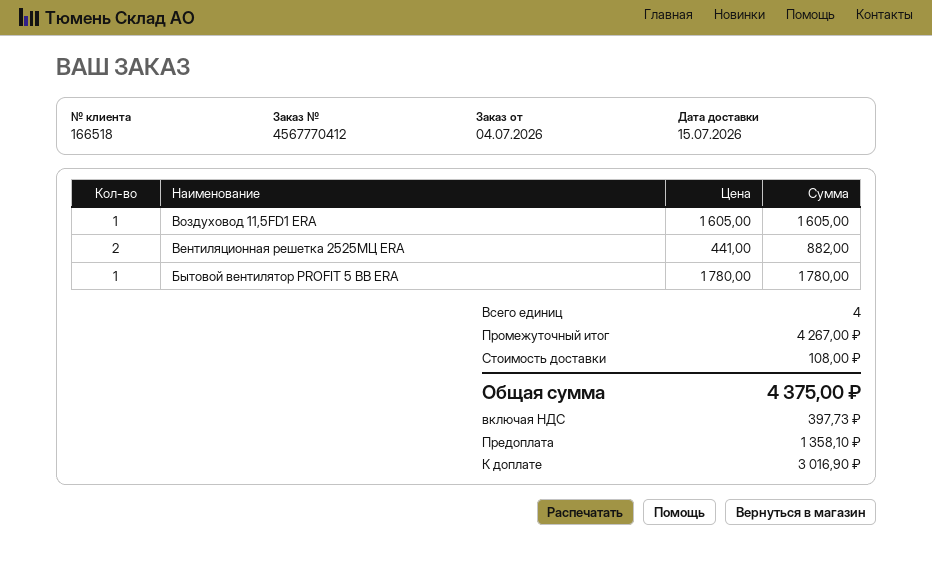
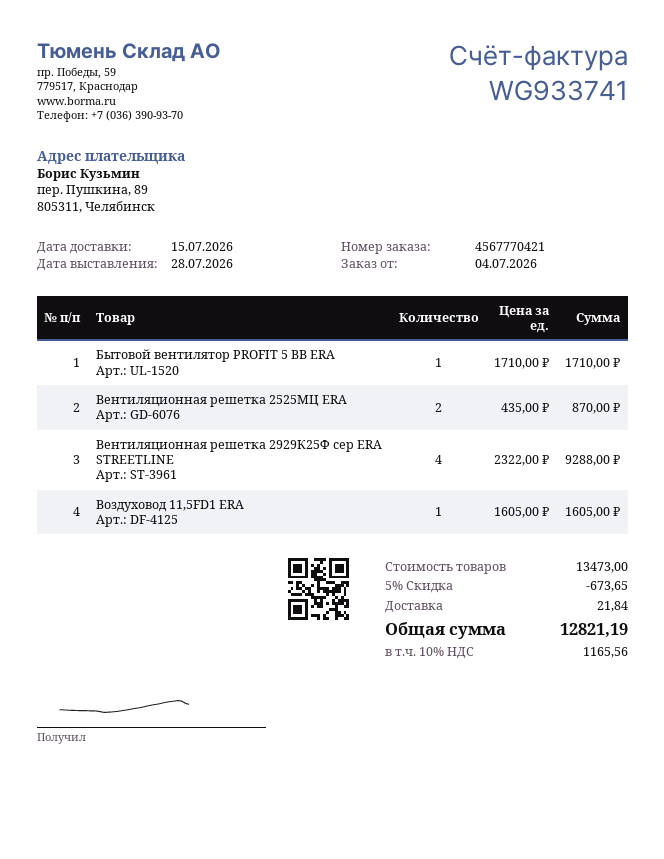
order number: 4567770412 -> 4567770421
Вентиляционная решетка 2525МЦ ERA: 2 x 441.00 = 882.00 -> 2 x 435.00 = 870.00
Бытовой вентилятор PROFIT 5 BB ERA: 1 x 1780.00 = 1780.00 -> 1 x 1710.00 = 1710.00
Вентиляционная решетка 2929К25Ф сер ERA STREETLINE: none -> 4 x 2322.00 = 9288.00
subtotal: 4267.00 -> 13473.00
discount: none -> 5% = 673.65
shipping: 108.00 -> 21.84
tax: 397.73 -> 1165.56
total: 4375.00 -> 12821.19

